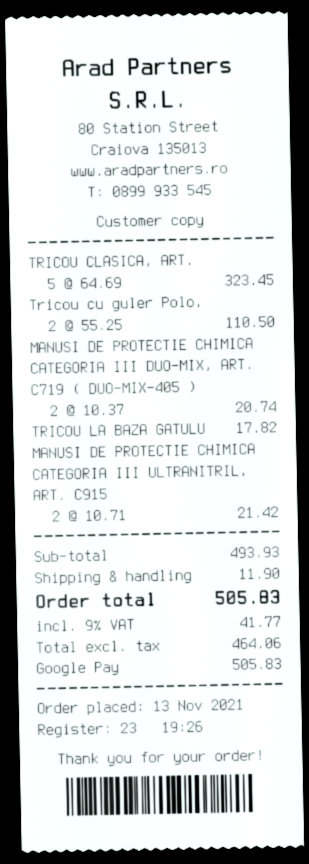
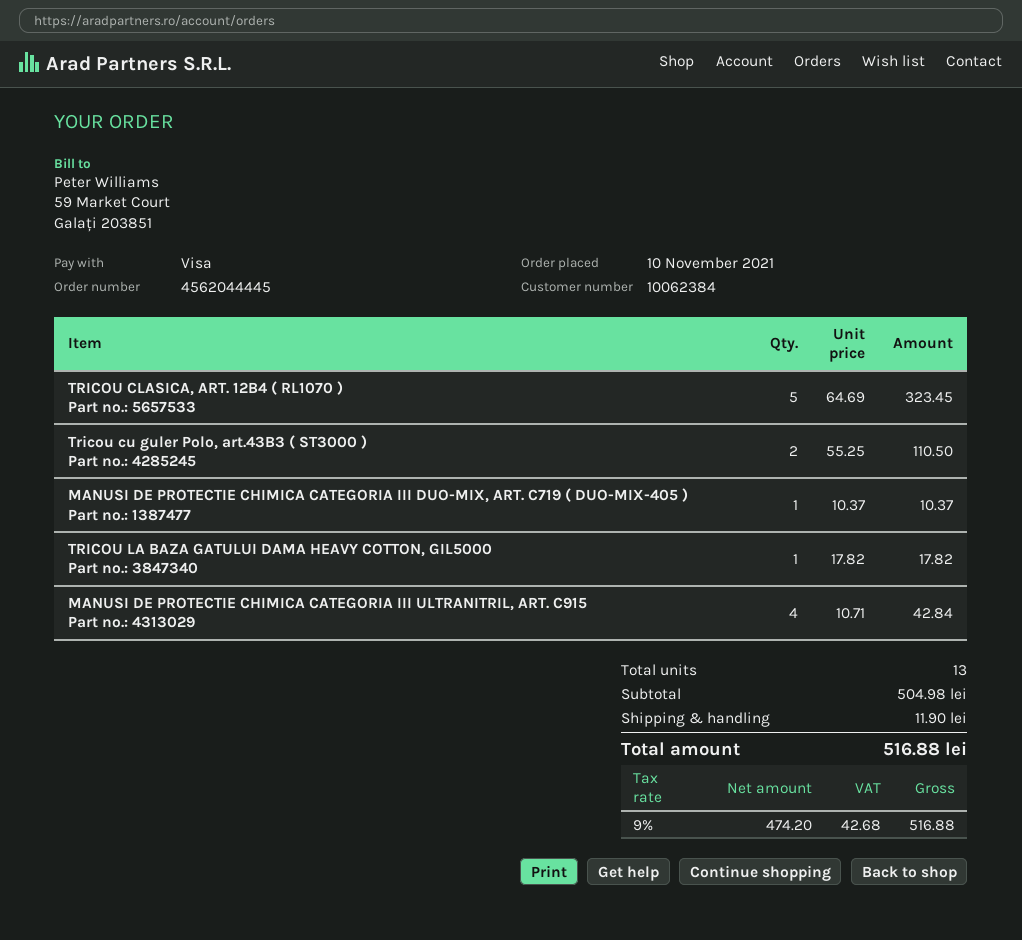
order date: 2021-11-13 -> 2021-11-10
payment method: Google Pay -> Visa
MANUSI DE PROTECTIE CHIMICA CATEGORIA III DUO-MIX, ART. C719 ( DUO-MIX-405 ): 2 x 10.37 = 20.74 -> 1 x 10.37 = 10.37
MANUSI DE PROTECTIE CHIMICA CATEGORIA III ULTRANITRIL, ART. C915: 2 x 10.71 = 21.42 -> 4 x 10.71 = 42.84
subtotal: 493.93 -> 504.98
net: 464.06 -> 474.20
tax: 9% = 41.77 -> 9% = 42.68
total: 505.83 -> 516.88

